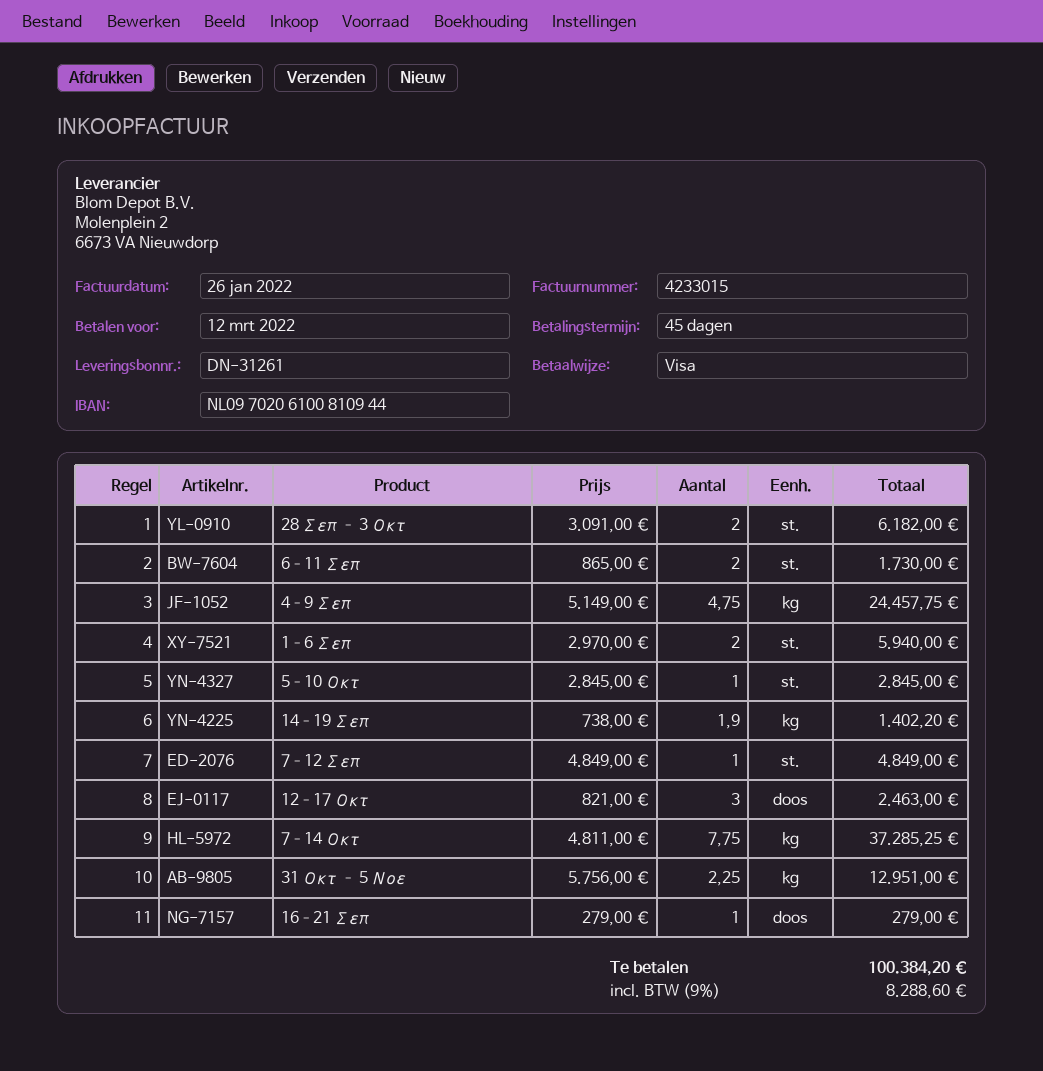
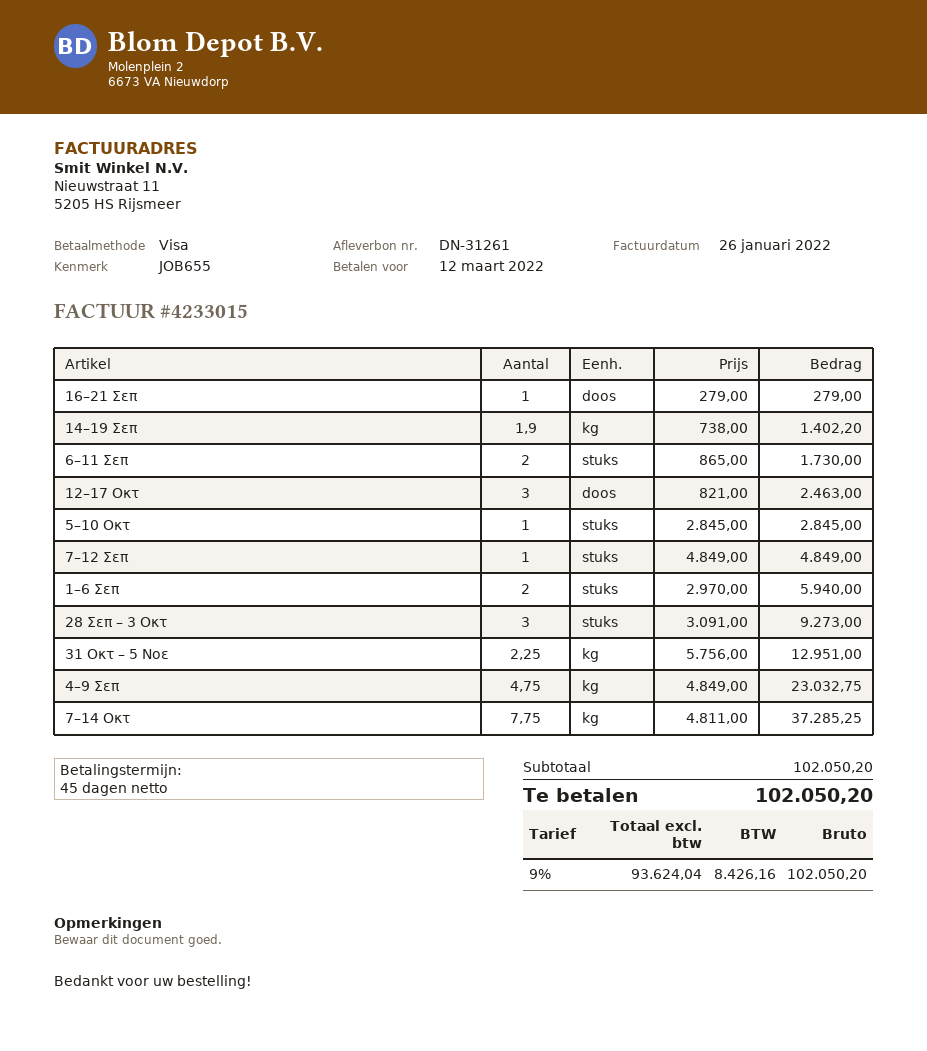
28 Σεπ – 3 Οκτ: 2 x 3091.00 = 6182.00 -> 3 x 3091.00 = 9273.00
4–9 Σεπ: 4.75 x 5149.00 = 24457.75 -> 4.75 x 4849.00 = 23032.75
tax: 9% = 8288.60 -> 9% = 8426.16
total: 100384.20 -> 102050.20

